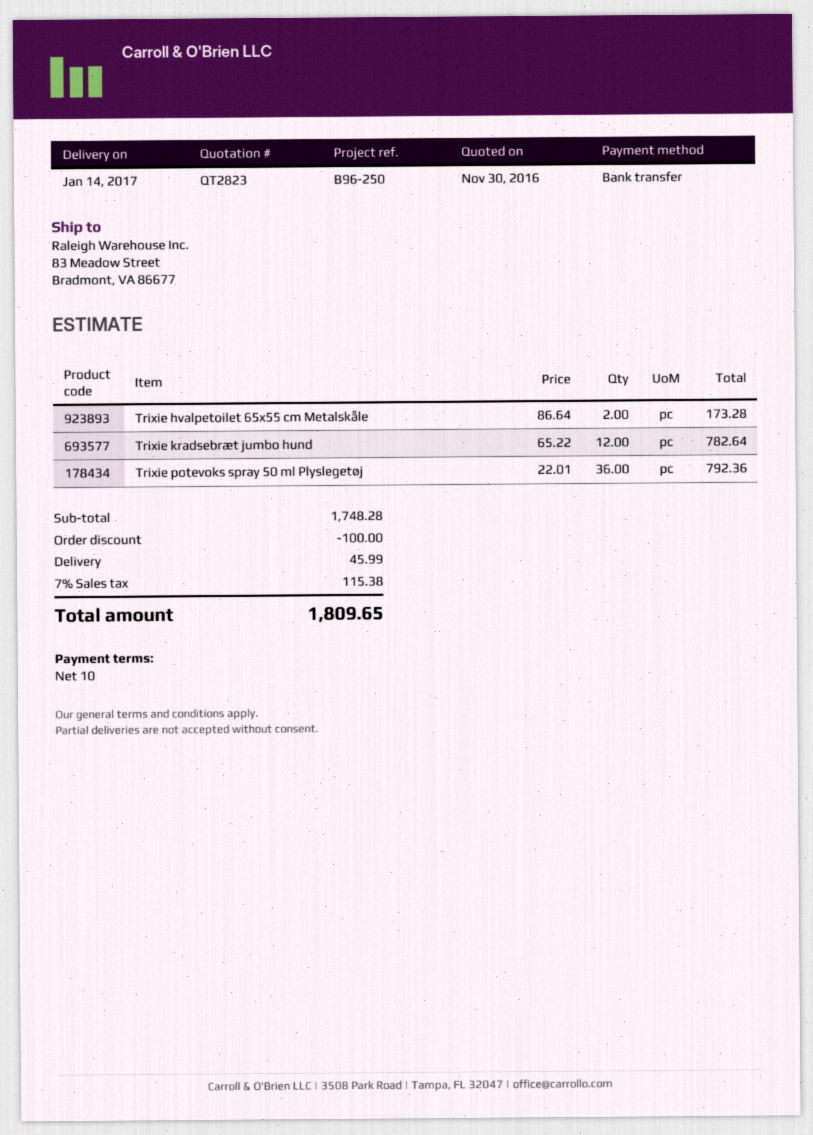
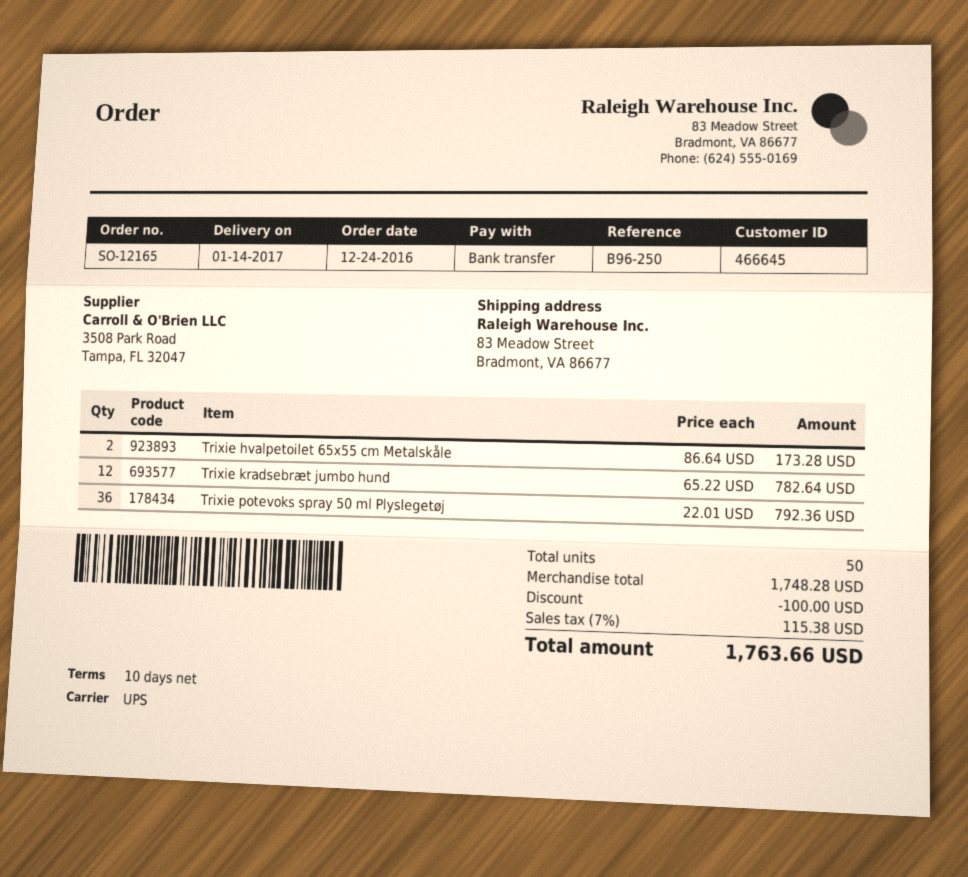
shipping: 45.99 -> none
total: 1809.65 -> 1763.66

